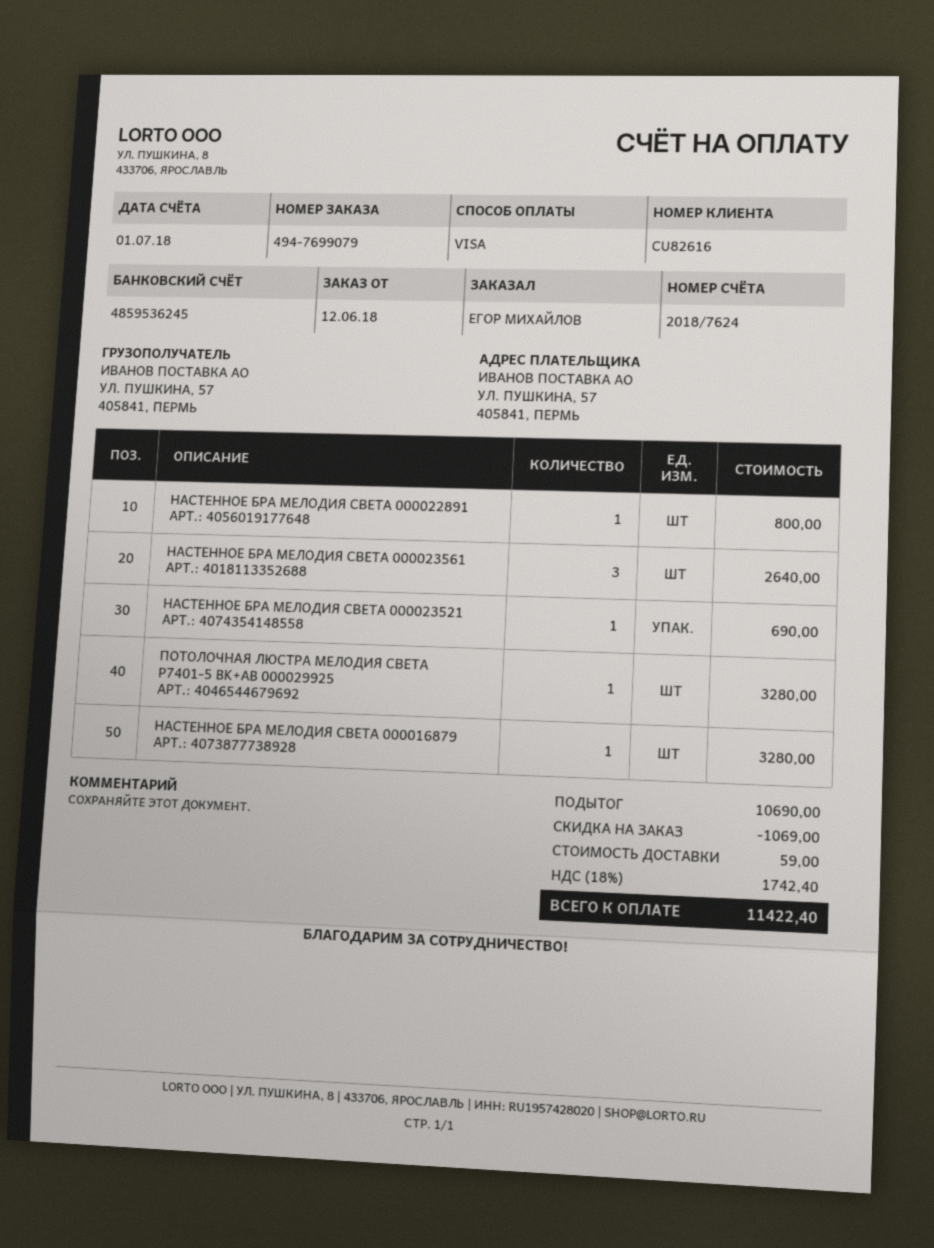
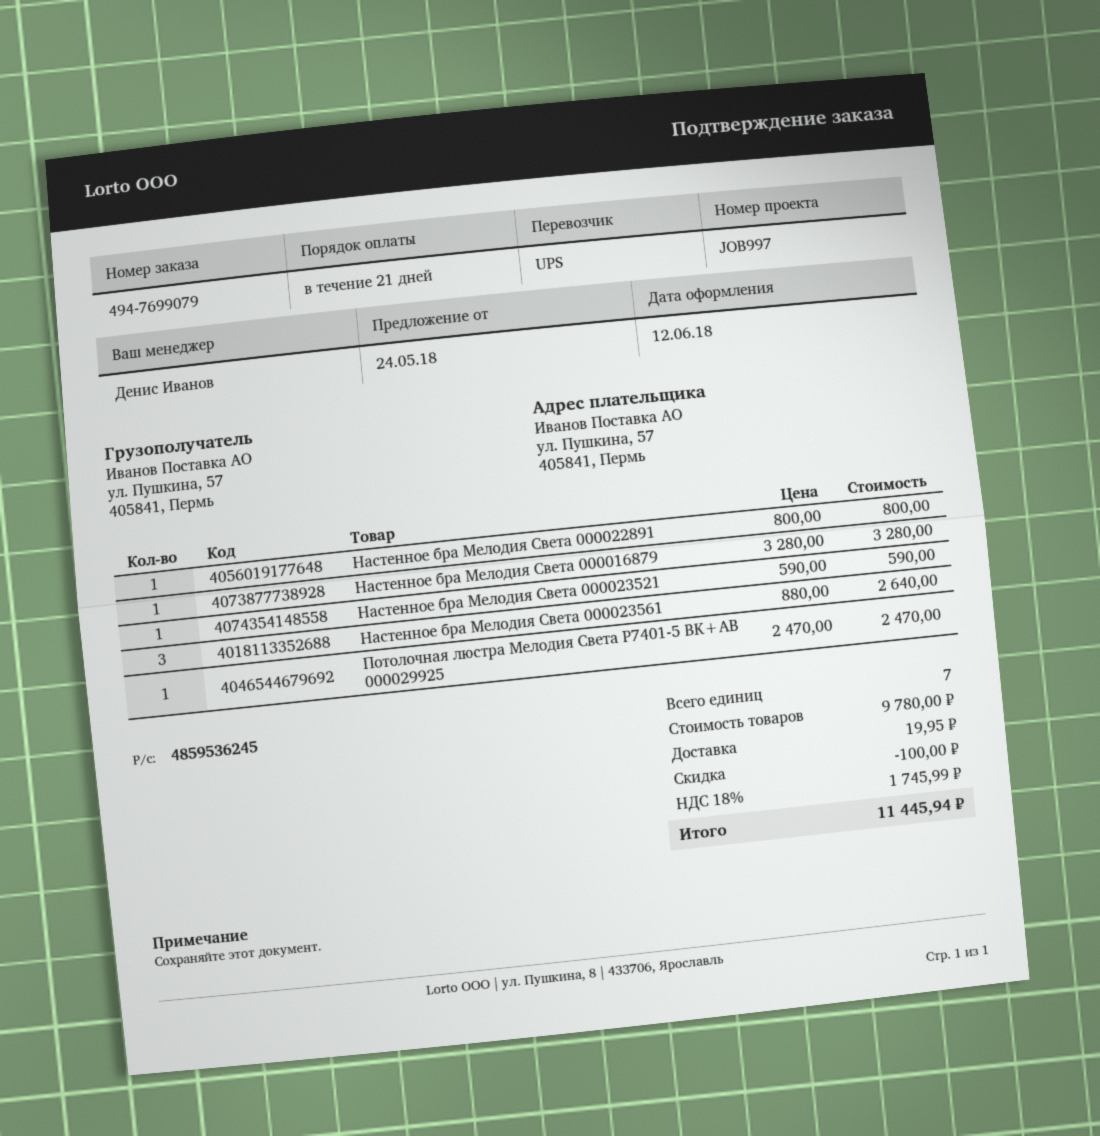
НАСТЕННОЕ БРА МЕЛОДИЯ СВЕТА 000023521: 1 for 690.00 -> 1 for 590.00
ПОТОЛОЧНАЯ ЛЮСТРА МЕЛОДИЯ СВЕТА P7401-5 BK+AB 000029925: 1 for 3280.00 -> 1 for 2470.00
subtotal: 10690.00 -> 9780.00
discount: 1069.00 -> 100.00
shipping: 59.00 -> 19.95
tax: 18% = 1742.40 -> 18% = 1745.99
total: 11422.40 -> 11445.94

